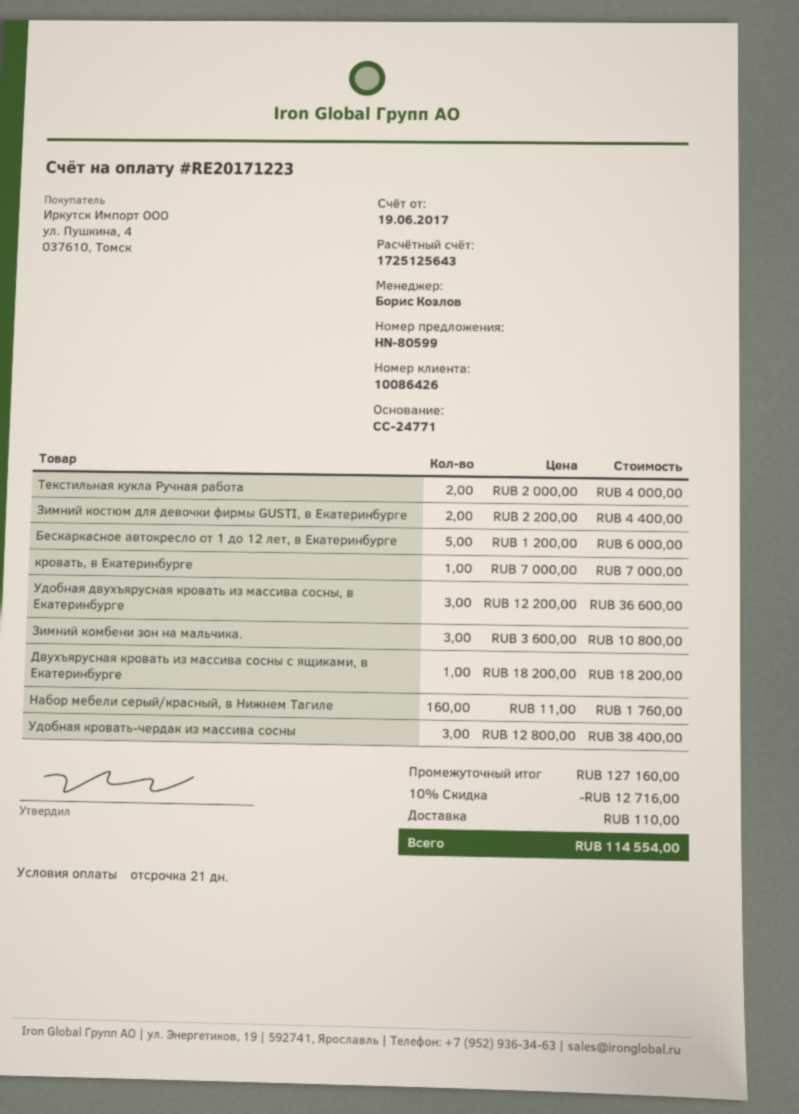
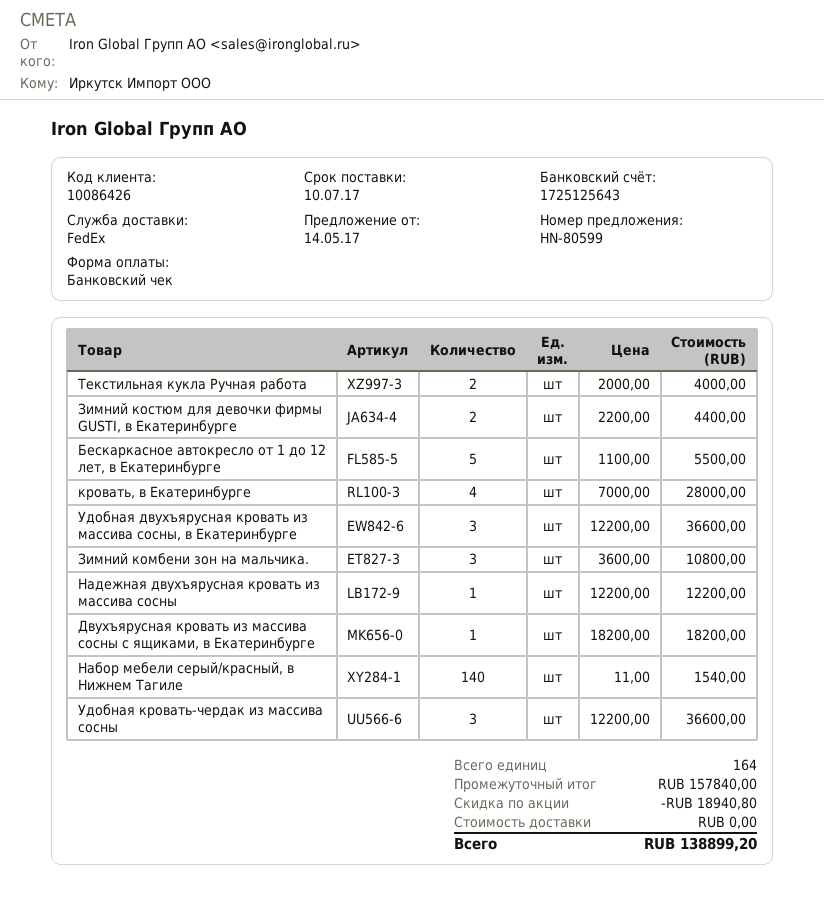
Бескаркасное автокресло от 1 до 12 лет, в Екатеринбурге: 5 x 1200.00 = 6000.00 -> 5 x 1100.00 = 5500.00
кровать, в Екатеринбурге: 1 x 7000.00 = 7000.00 -> 4 x 7000.00 = 28000.00
Набор мебели серый/красный, в Нижнем Тагиле: 160 x 11.00 = 1760.00 -> 140 x 11.00 = 1540.00
Удобная кровать-чердак из массива сосны: 3 x 12800.00 = 38400.00 -> 3 x 12200.00 = 36600.00
Надежная двухъярусная кровать из массива сосны: none -> 1 x 12200.00 = 12200.00
subtotal: 127160.00 -> 157840.00
discount: 12716.00 -> 18940.80
shipping: 110.00 -> 0.00
total: 114554.00 -> 138899.20

